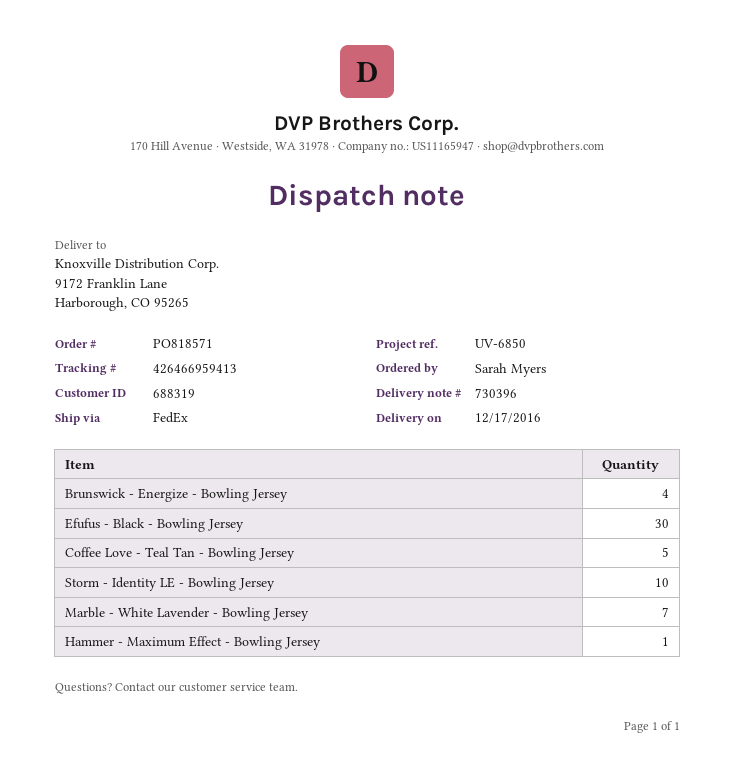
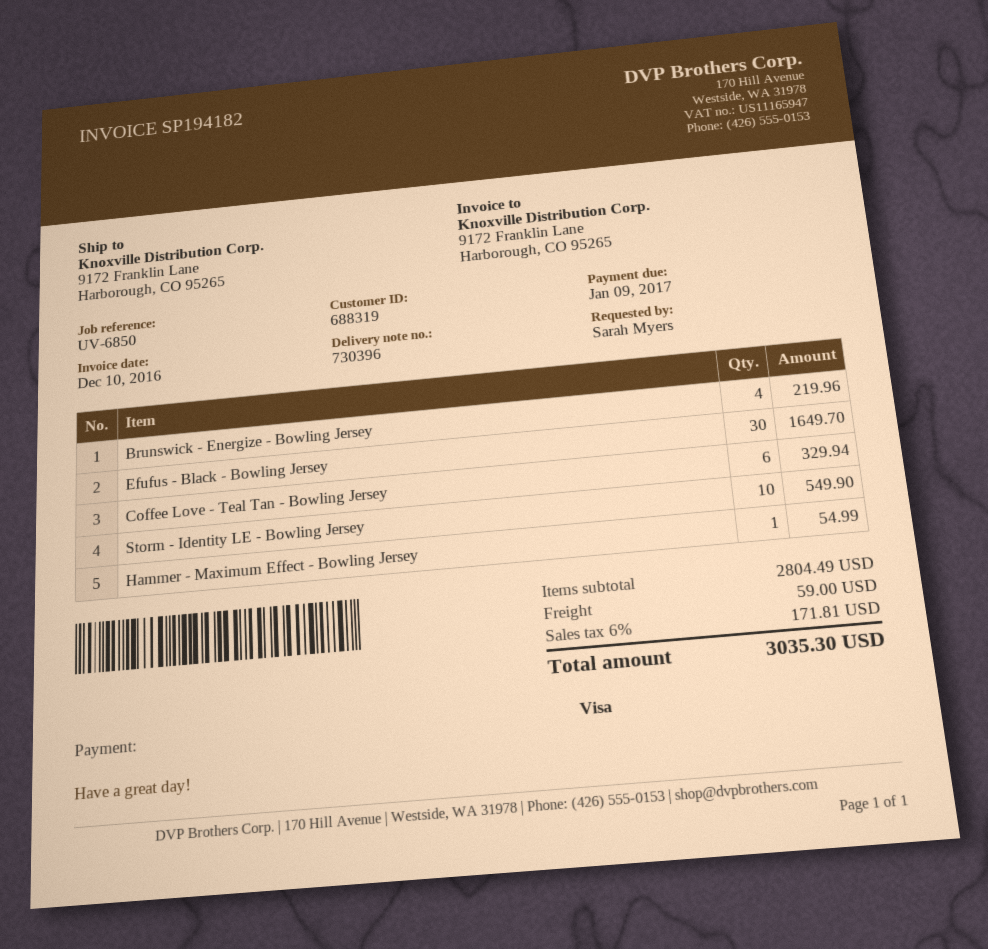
Coffee Love - Teal Tan - Bowling Jersey: 5 -> 6
Marble - White Lavender - Bowling Jersey: 7 -> none

